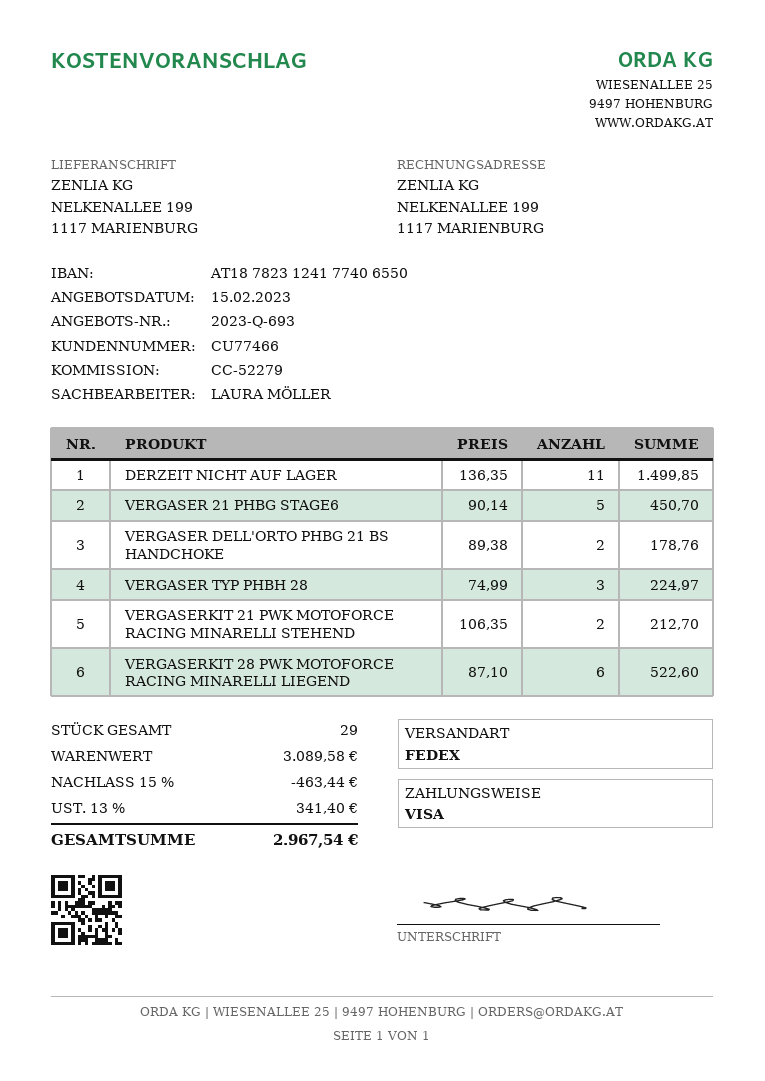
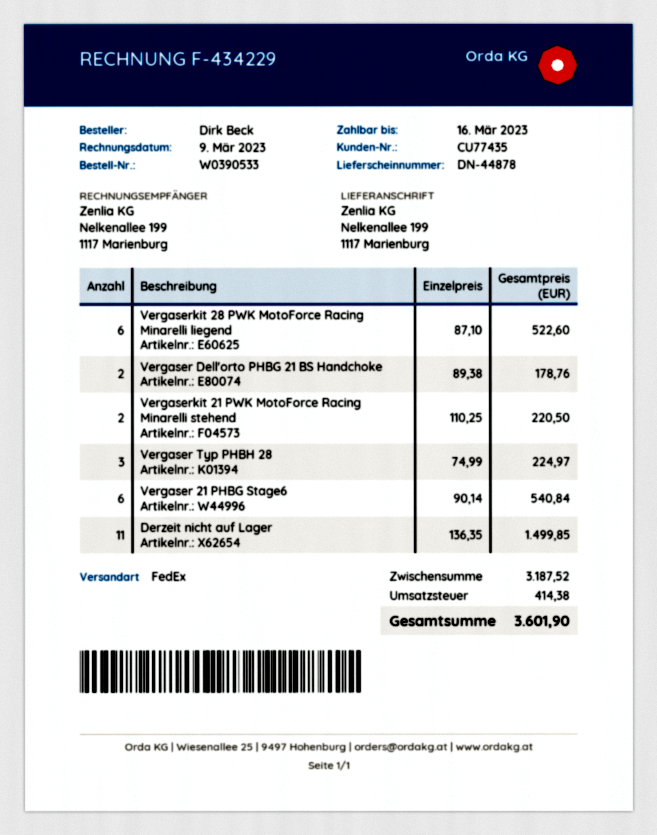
customer number: CU77466 -> CU77435
VERGASER 21 PHBG STAGE6: 5 x 90.14 = 450.70 -> 6 x 90.14 = 540.84
VERGASERKIT 21 PWK MOTOFORCE RACING MINARELLI STEHEND: 2 x 106.35 = 212.70 -> 2 x 110.25 = 220.50
subtotal: 3089.58 -> 3187.52
discount: 15% = 463.44 -> none
tax: 341.40 -> 414.38
total: 2967.54 -> 3601.90

